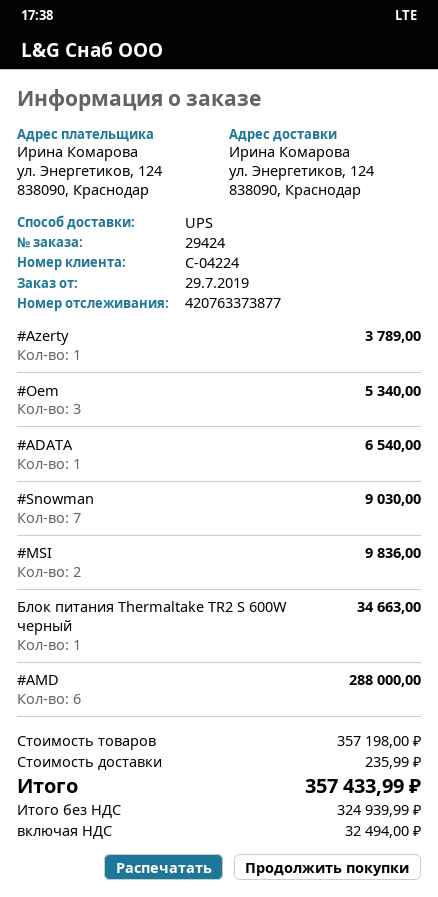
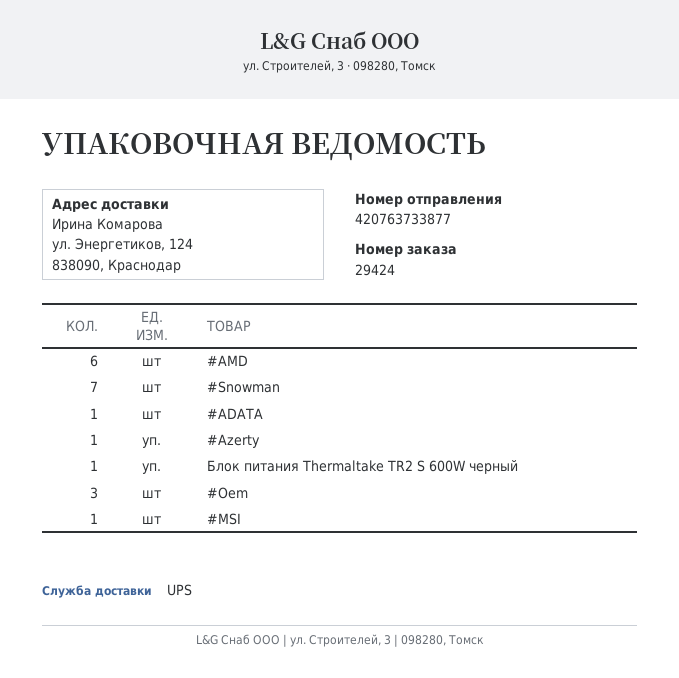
tracking number: 420763373877 -> 420763733877
#MSI: 2 -> 1

